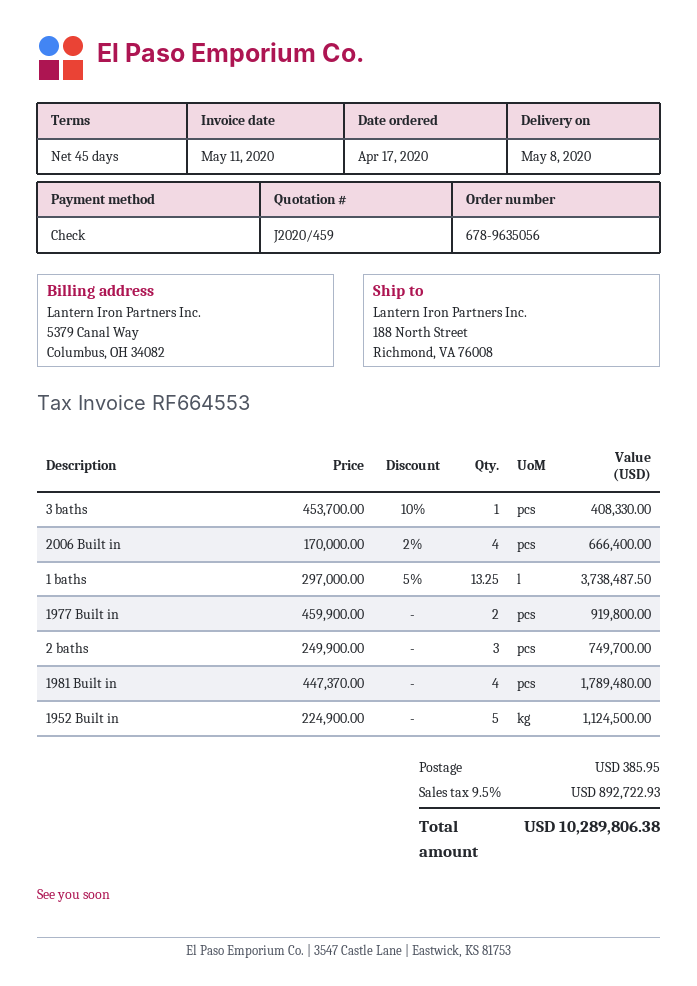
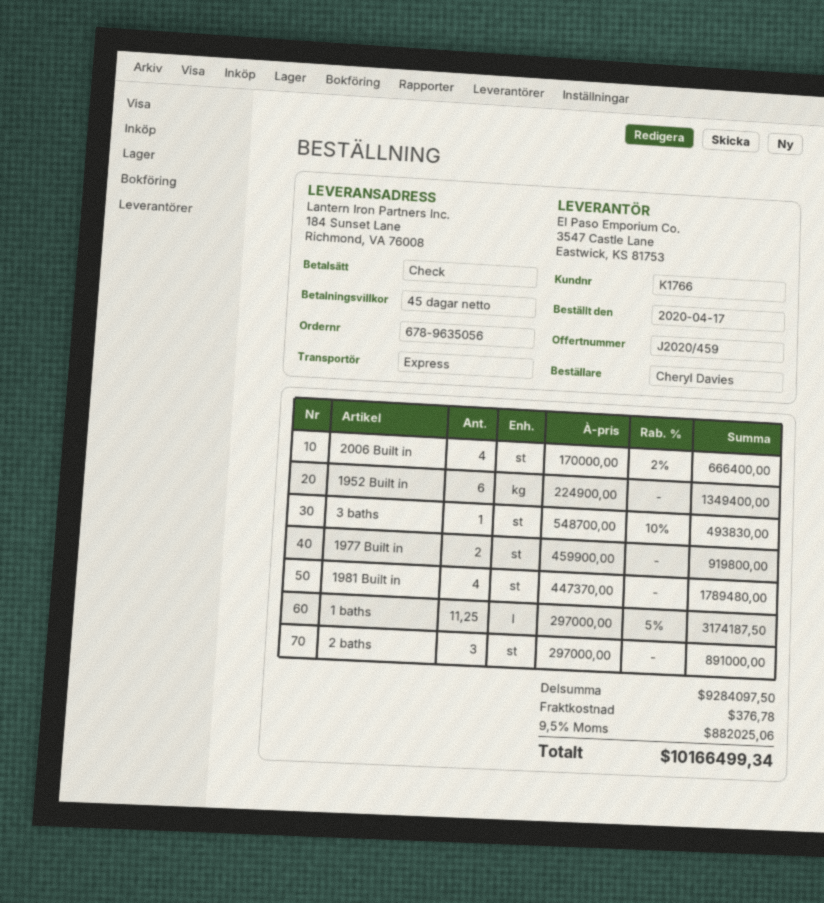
ship to: 188 North Street, Richmond, VA 76008 -> 184 Sunset Lane, Richmond, VA 76008
3 baths: 1 x 453700.00 - 10% = 408330.00 -> 1 x 548700.00 - 10% = 493830.00
1 baths: 13.25 x 297000.00 - 5% = 3738487.50 -> 11.25 x 297000.00 - 5% = 3174187.50
2 baths: 3 x 249900.00 = 749700.00 -> 3 x 297000.00 = 891000.00
1952 Built in: 5 x 224900.00 = 1124500.00 -> 6 x 224900.00 = 1349400.00
shipping: 385.95 -> 376.78
tax: 9.5% = 892722.93 -> 9.5% = 882025.06
total: 10289806.38 -> 10166499.34

